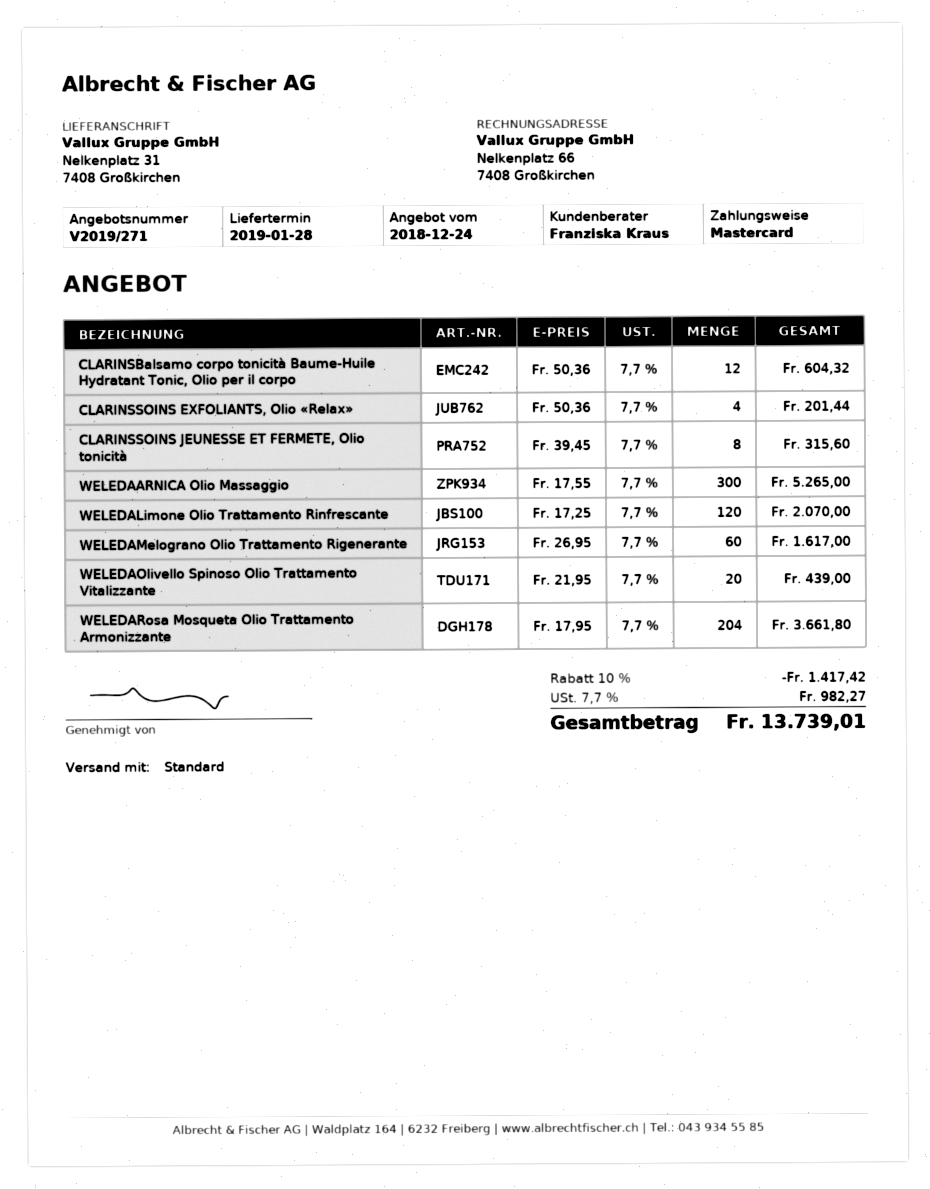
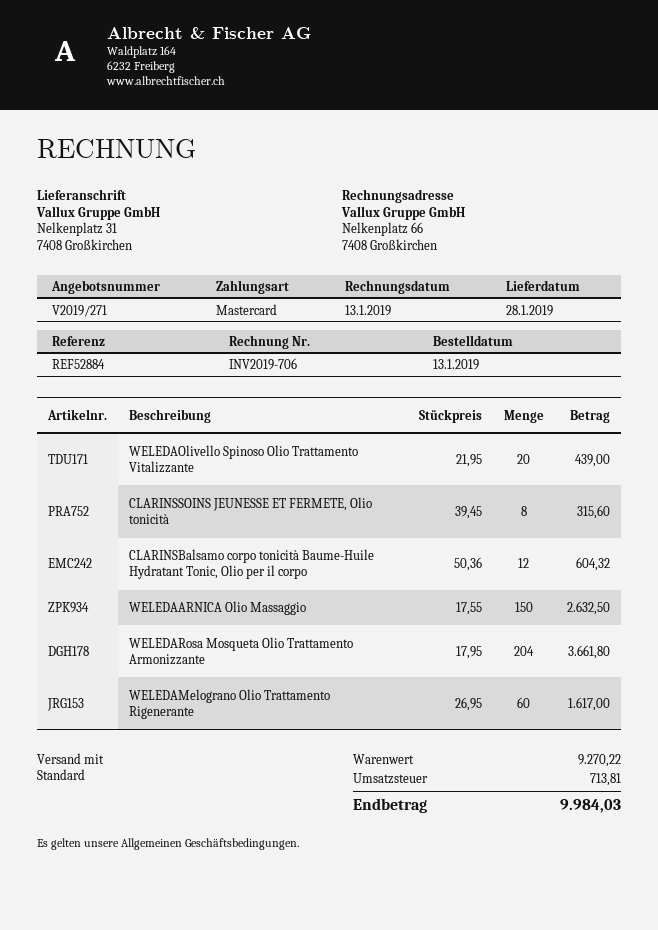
CLARINSSOINS EXFOLIANTS, Olio «Relax»: 4 x 50.36 = 201.44 -> none
WELEDAARNICA Olio Massaggio: 300 x 17.55 = 5265.00 -> 150 x 17.55 = 2632.50
WELEDALimone Olio Trattamento Rinfrescante: 120 x 17.25 = 2070.00 -> none
discount: 10% = 1417.42 -> none
tax: 982.27 -> 713.81
total: 13739.01 -> 9984.03

